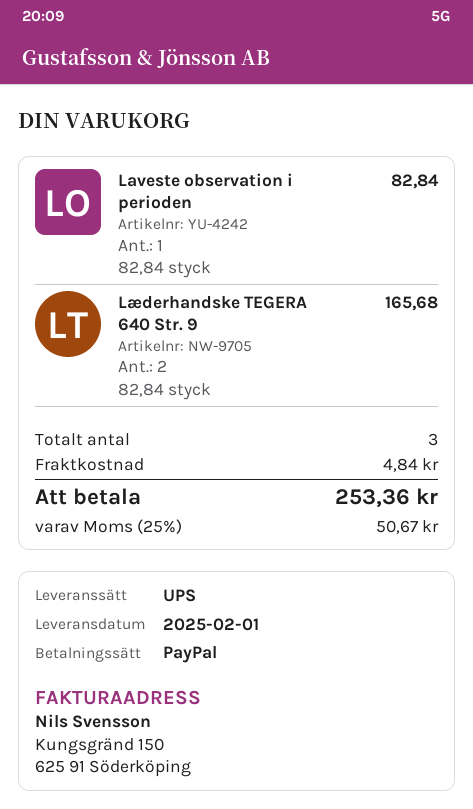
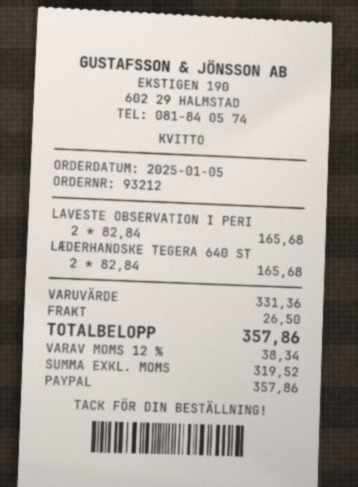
Laveste observation i perioden: 1 x 82.84 = 82.84 -> 2 x 82.84 = 165.68
shipping: 4.84 -> 26.50
tax: 25% = 50.67 -> 12% = 38.34
total: 253.36 -> 357.86

